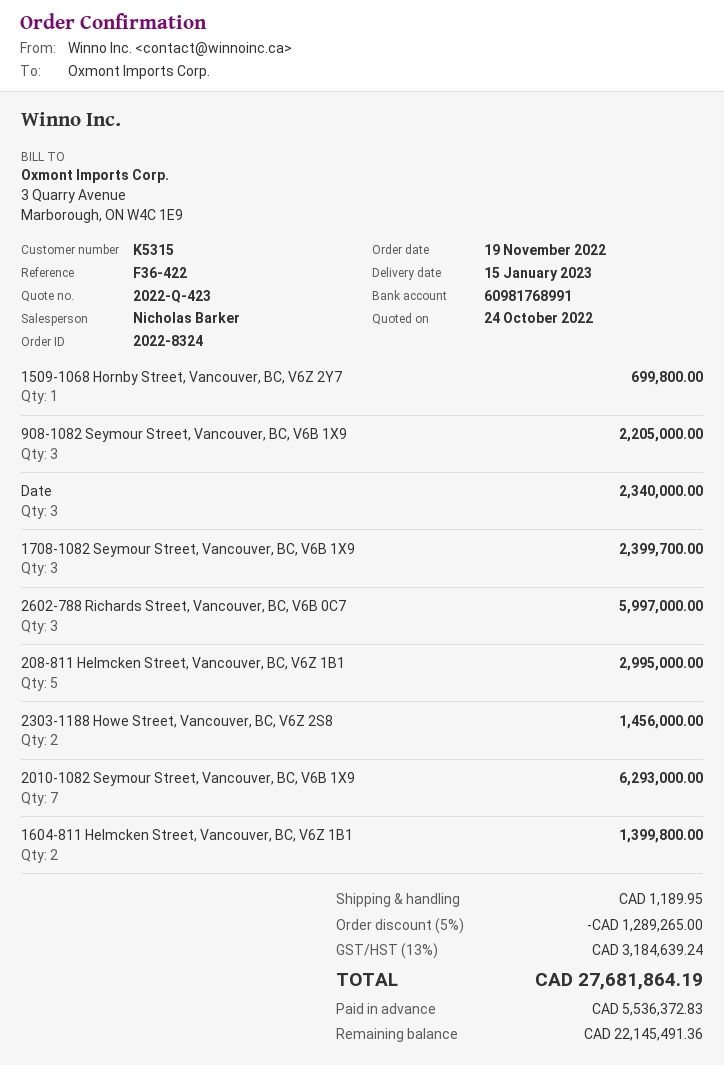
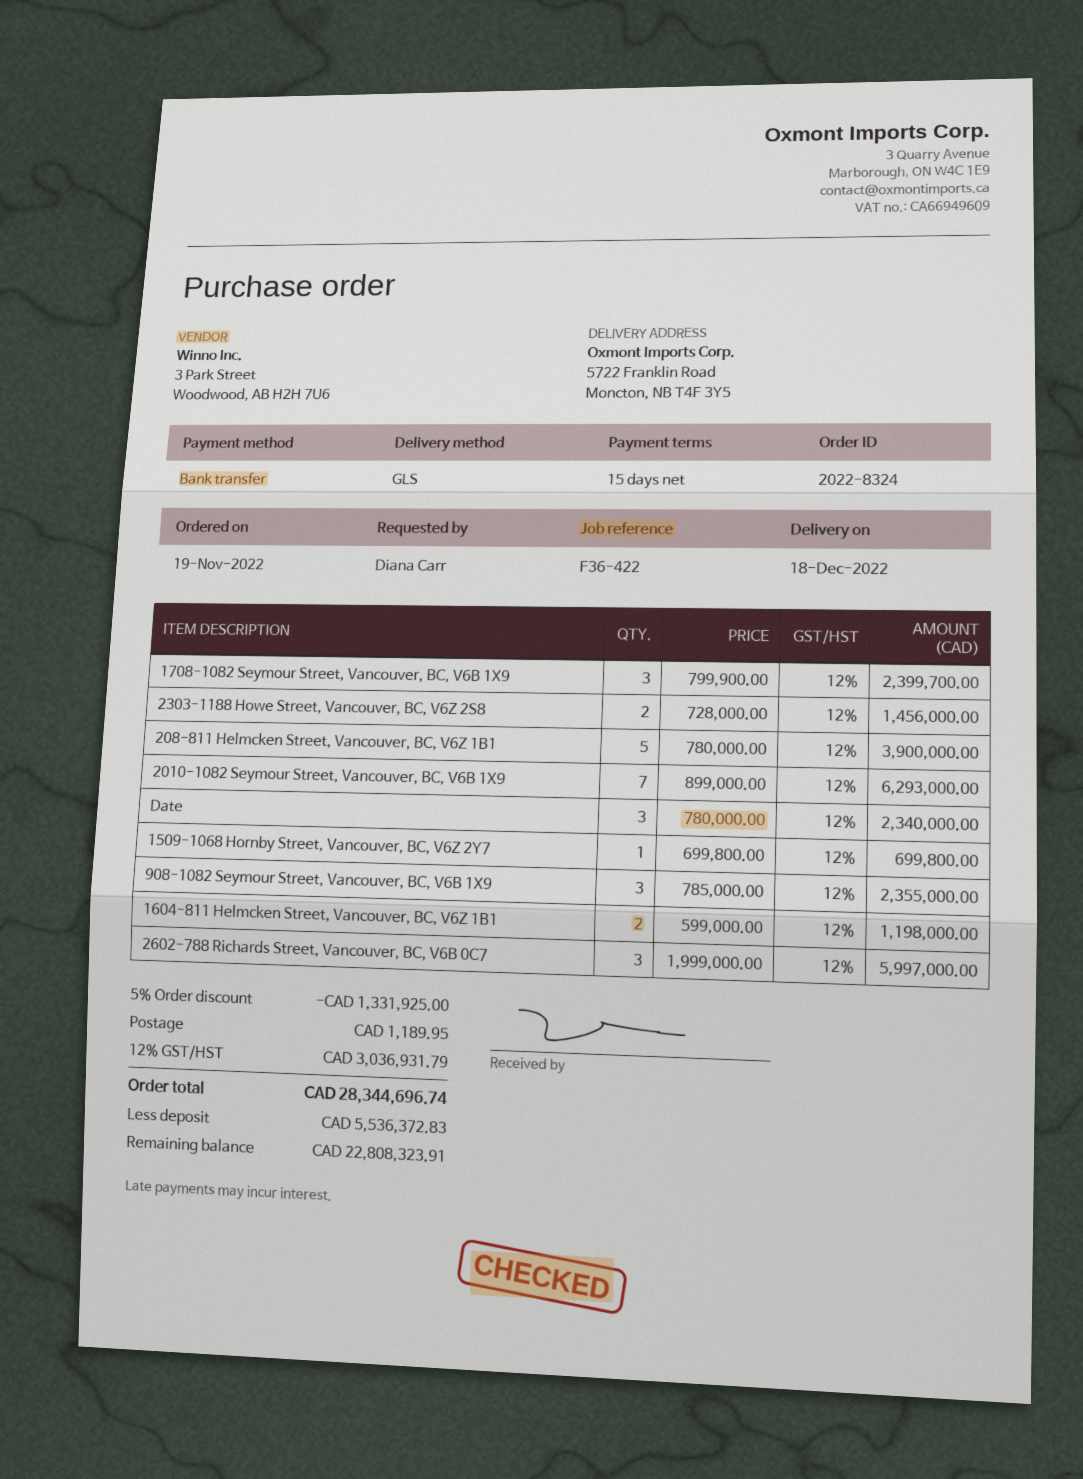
delivery date: 2023-01-15 -> 2022-12-18
908-1082 Seymour Street, Vancouver, BC, V6B 1X9: 3 for 2205000.00 -> 3 for 2355000.00
208-811 Helmcken Street, Vancouver, BC, V6Z 1B1: 5 for 2995000.00 -> 5 for 3900000.00
1604-811 Helmcken Street, Vancouver, BC, V6Z 1B1: 2 for 1399800.00 -> 2 for 1198000.00
discount: 5% = 1289265.00 -> 5% = 1331925.00
tax: 13% = 3184639.24 -> 12% = 3036931.79
total: 27681864.19 -> 28344696.74
balance: 22145491.36 -> 22808323.91

